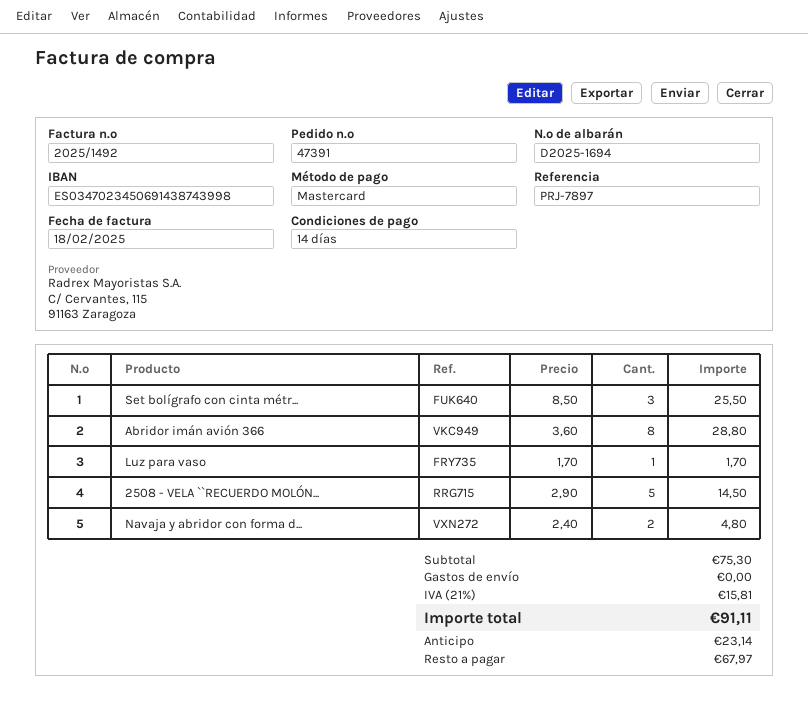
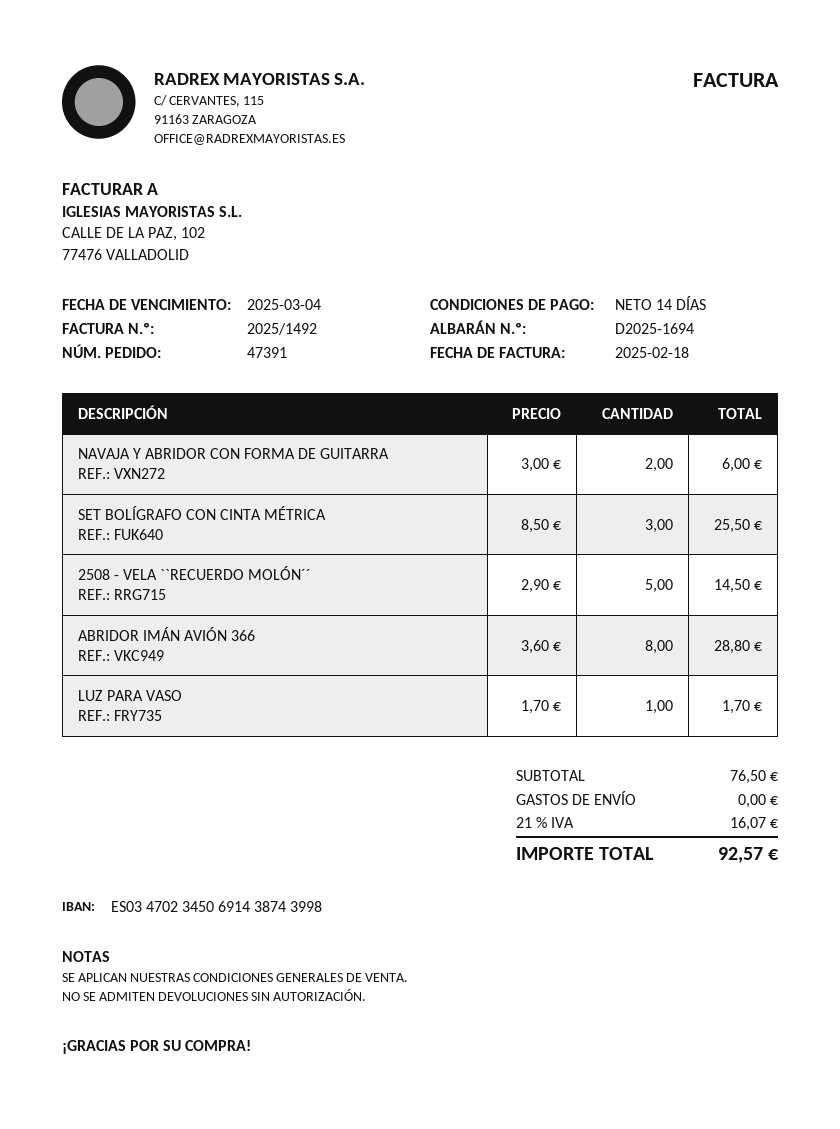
Navaja y abridor con forma d...: 2 x 2.40 = 4.80 -> 2 x 3.00 = 6.00
subtotal: 75.30 -> 76.50
tax: 21% = 15.81 -> 21% = 16.07
total: 91.11 -> 92.57

